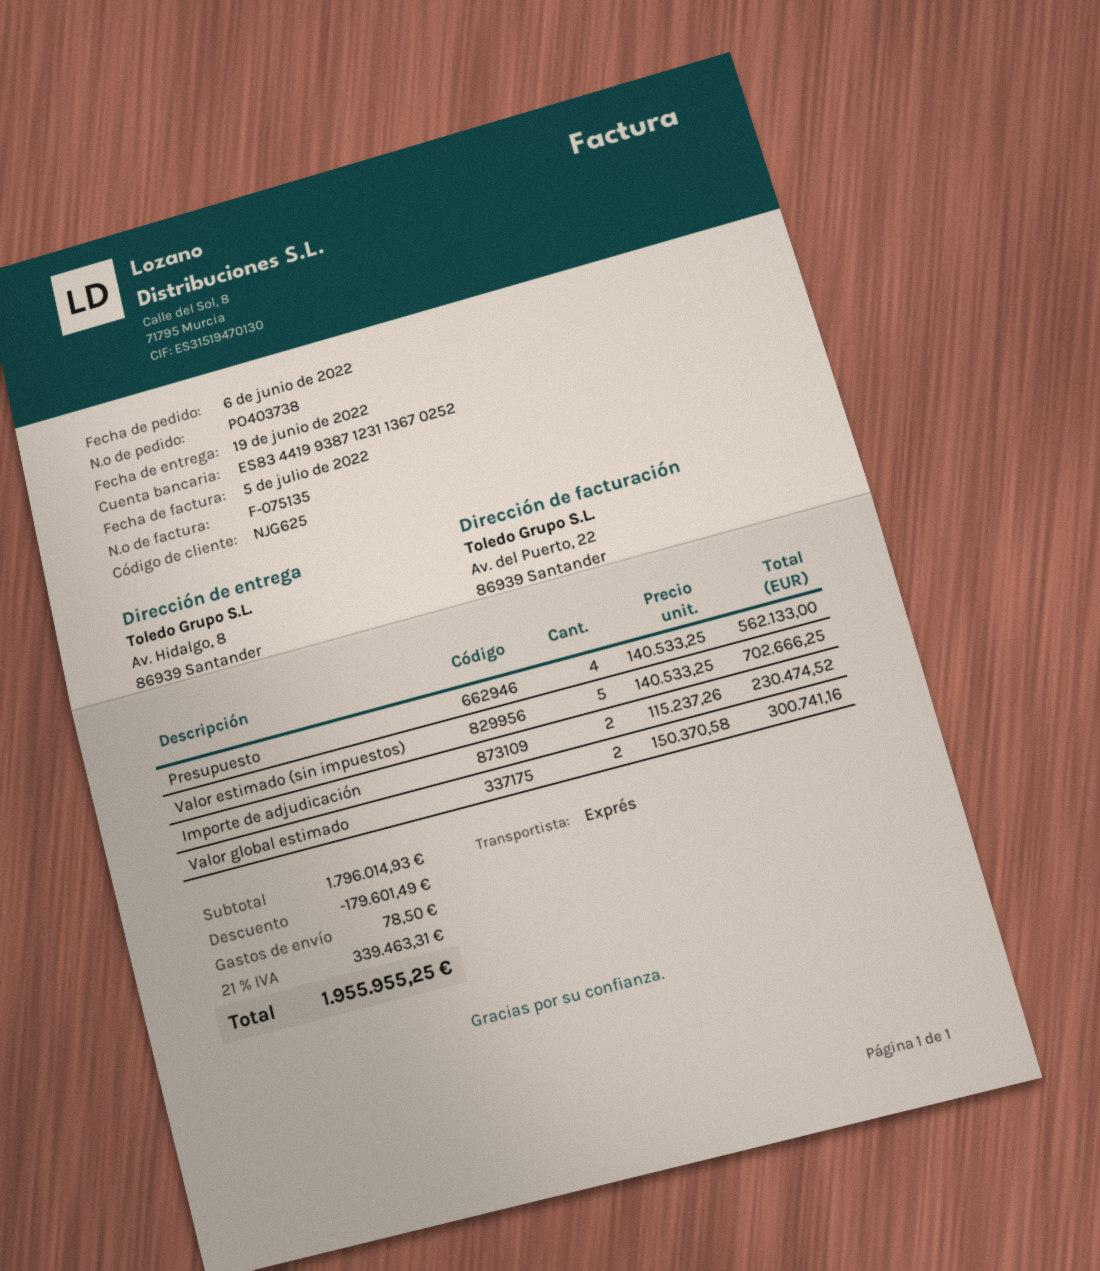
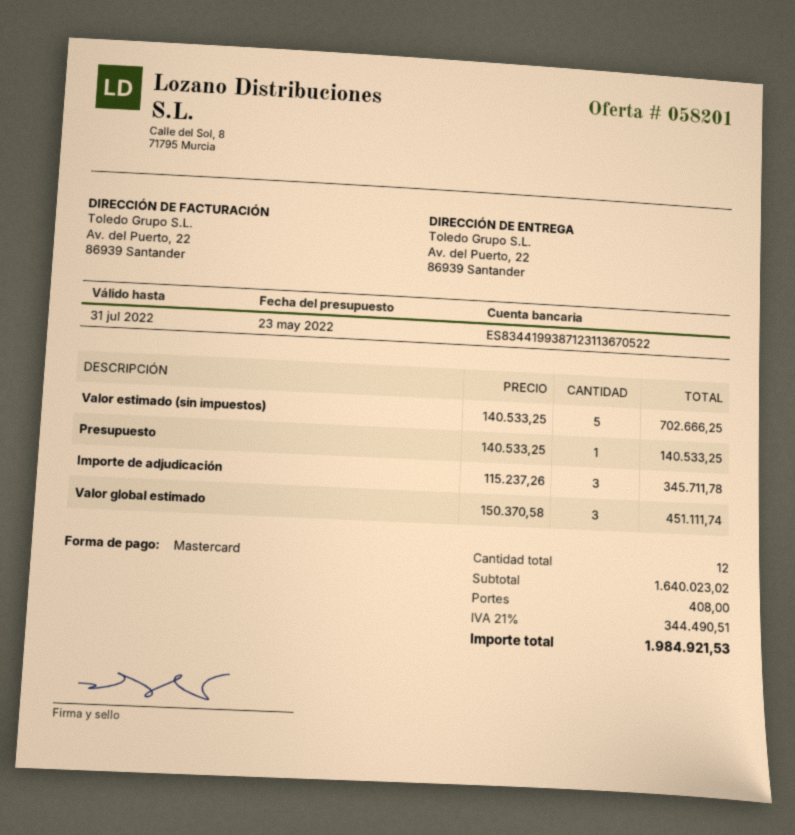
bank account: ES8344199387123113670252 -> ES8344199387123113670522
ship to: Av. Hidalgo, 8, 86939 Santander -> Av. del Puerto, 22, 86939 Santander
Presupuesto: 4 x 140533.25 = 562133.00 -> 1 x 140533.25 = 140533.25
Importe de adjudicación: 2 x 115237.26 = 230474.52 -> 3 x 115237.26 = 345711.78
Valor global estimado: 2 x 150370.58 = 300741.16 -> 3 x 150370.58 = 451111.74
subtotal: 1796014.93 -> 1640023.02
discount: 179601.49 -> none
shipping: 78.50 -> 408.00
tax: 21% = 339463.31 -> 21% = 344490.51
total: 1955955.25 -> 1984921.53

